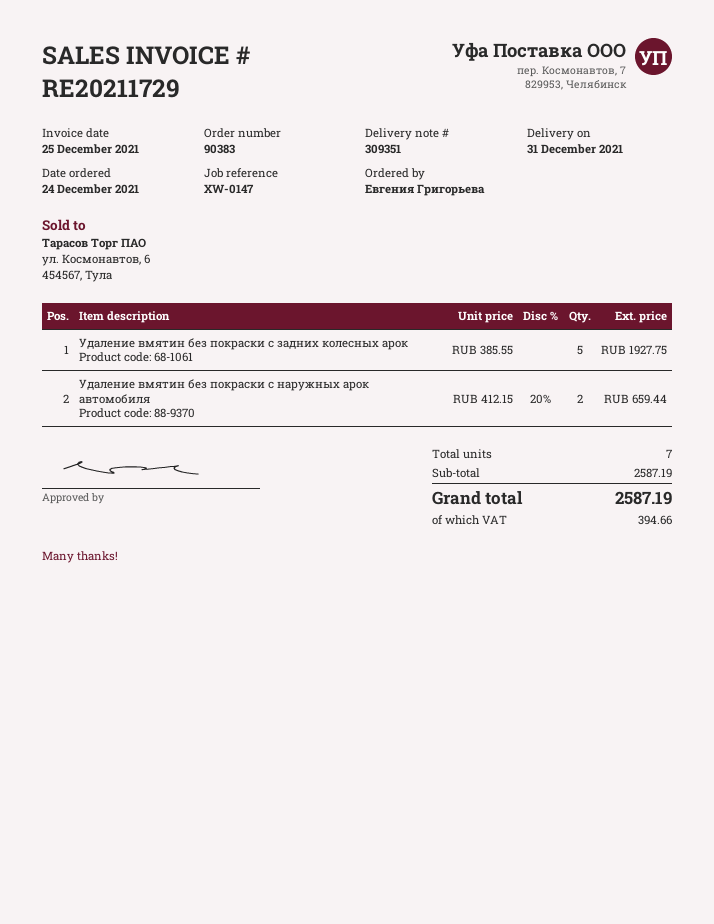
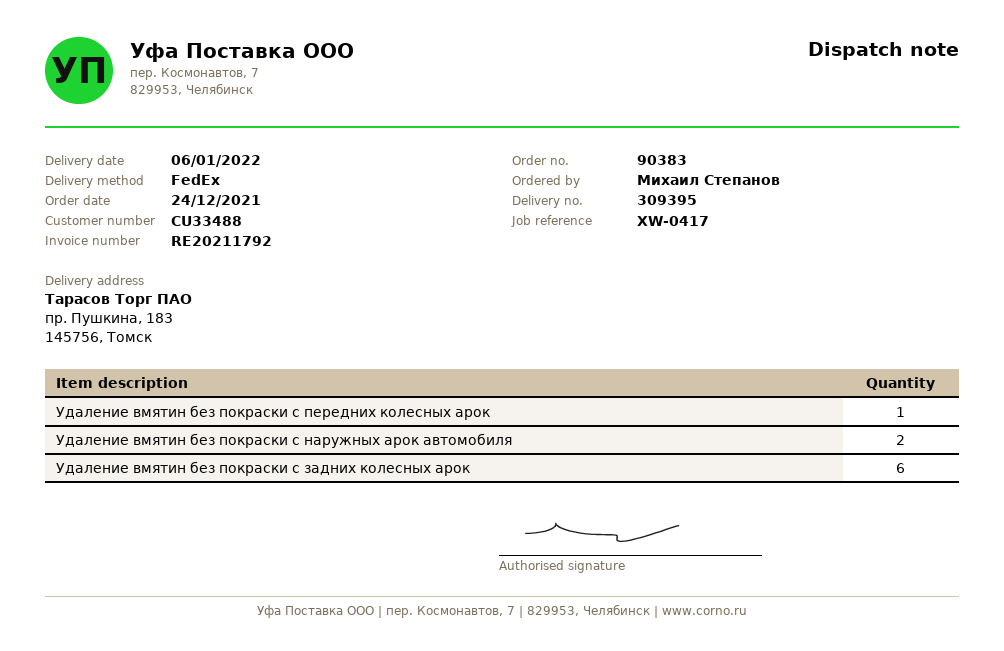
delivery note number: 309351 -> 309395
delivery date: 2021-12-31 -> 2022-01-06
invoice number: RE20211729 -> RE20211792
reference: XW-0147 -> XW-0417
ordered by: Евгения Григорьева -> Михаил Степанов
Удаление вмятин без покраски с задних колесных арок: 5 -> 6
Удаление вмятин без покраски с передних колесных арок: none -> 1

